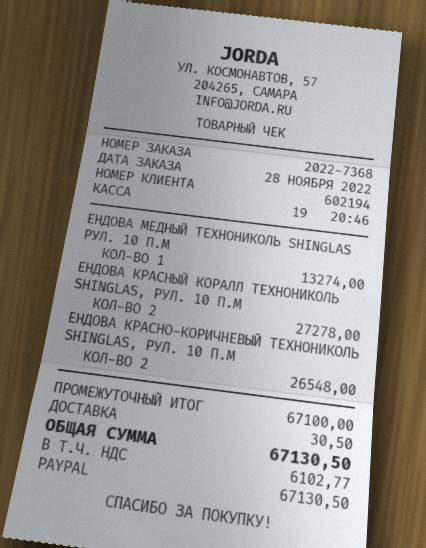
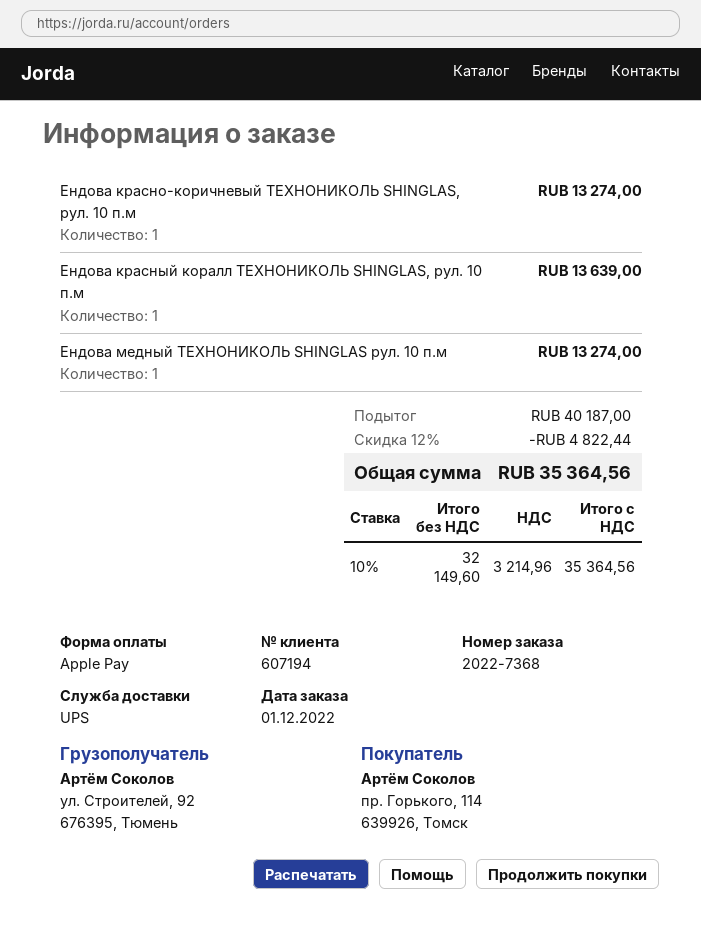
order date: 2022-11-28 -> 2022-12-01
customer number: 602194 -> 607194
payment method: PayPal -> Apple Pay
ЕНДОВА КРАСНЫЙ КОРАЛЛ ТЕХНОНИКОЛЬ SHINGLAS, РУЛ. 10 П.М: 2 for 27278.00 -> 1 for 13639.00
ЕНДОВА КРАСНО-КОРИЧНЕВЫЙ ТЕХНОНИКОЛЬ SHINGLAS, РУЛ. 10 П.М: 2 for 26548.00 -> 1 for 13274.00
subtotal: 67100.00 -> 40187.00
discount: none -> 12% = 4822.44
shipping: 30.50 -> none
tax: 6102.77 -> 3214.96
total: 67130.50 -> 35364.56

